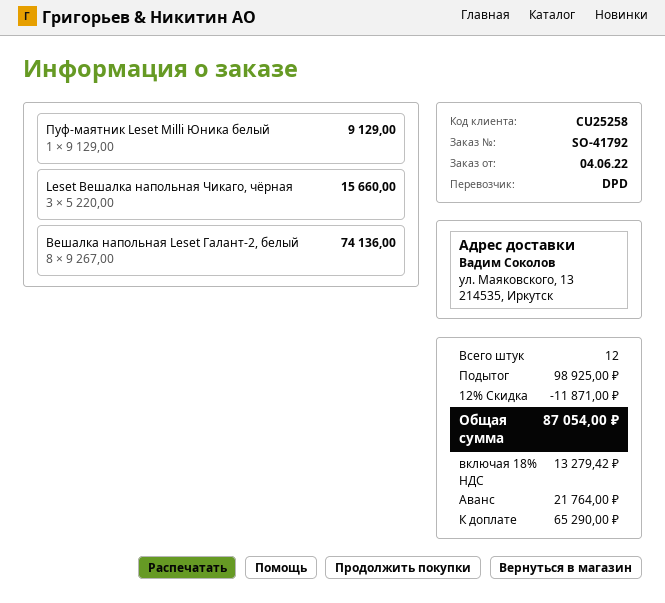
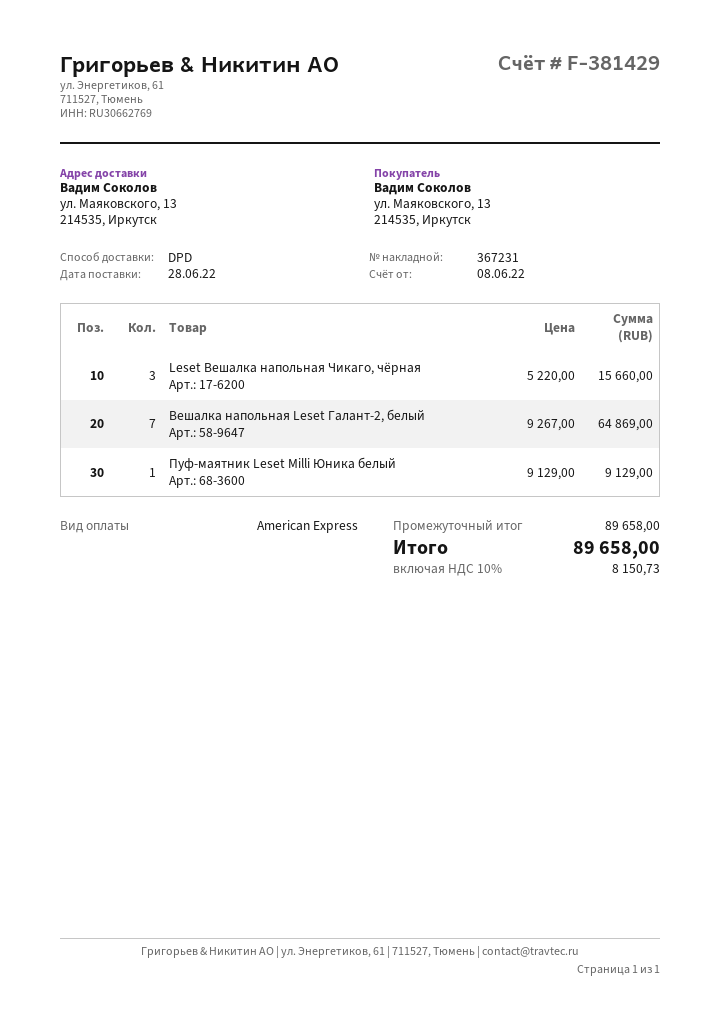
Вешалка напольная Leset Галант-2, белый: 8 x 9267.00 = 74136.00 -> 7 x 9267.00 = 64869.00
subtotal: 98925.00 -> 89658.00
discount: 12% = 11871.00 -> none
tax: 18% = 13279.42 -> 10% = 8150.73
total: 87054.00 -> 89658.00

